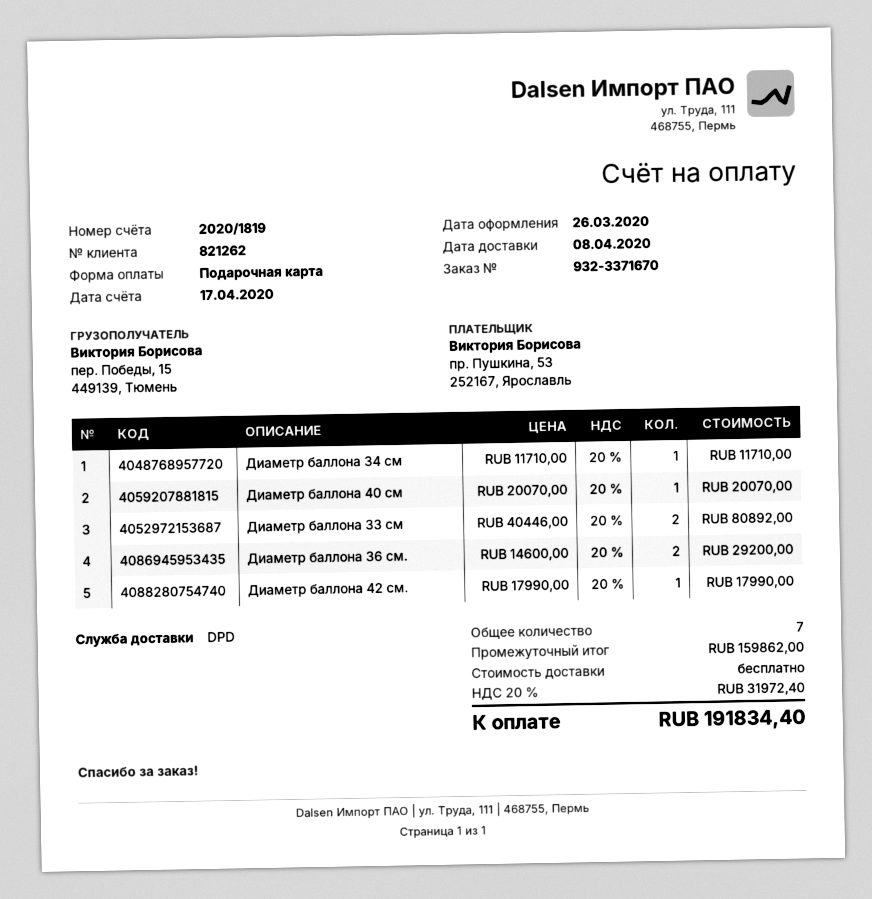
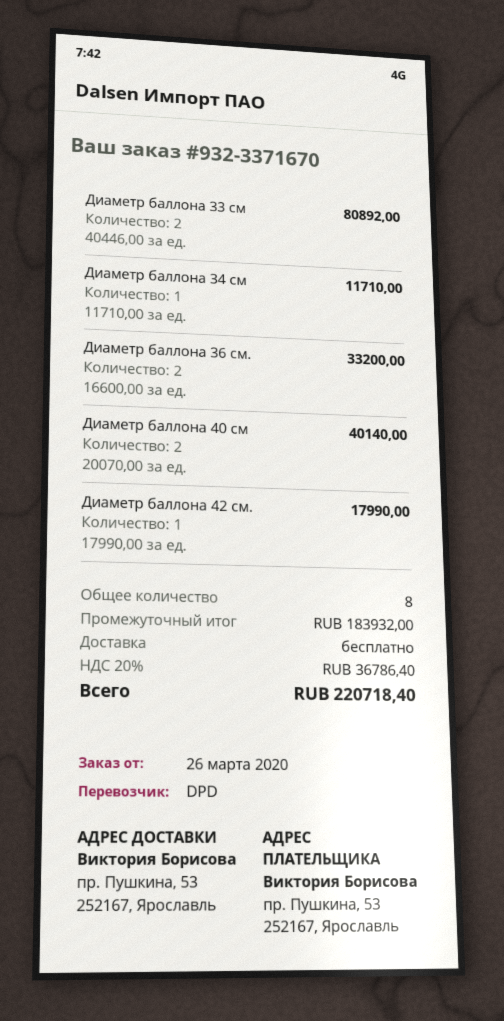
ship to: пер. Победы, 15, 449139, Тюмень -> пр. Пушкина, 53, 252167, Ярославль
Диаметр баллона 40 см: 1 x 20070.00 = 20070.00 -> 2 x 20070.00 = 40140.00
Диаметр баллона 36 см.: 2 x 14600.00 = 29200.00 -> 2 x 16600.00 = 33200.00
total quantity: 7 -> 8
subtotal: 159862.00 -> 183932.00
tax: 20% = 31972.40 -> 20% = 36786.40
total: 191834.40 -> 220718.40

